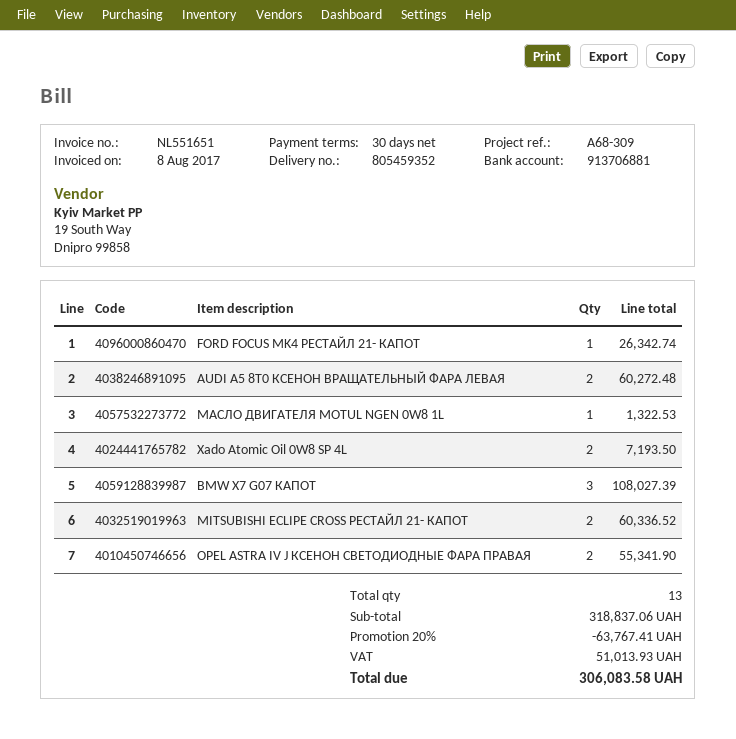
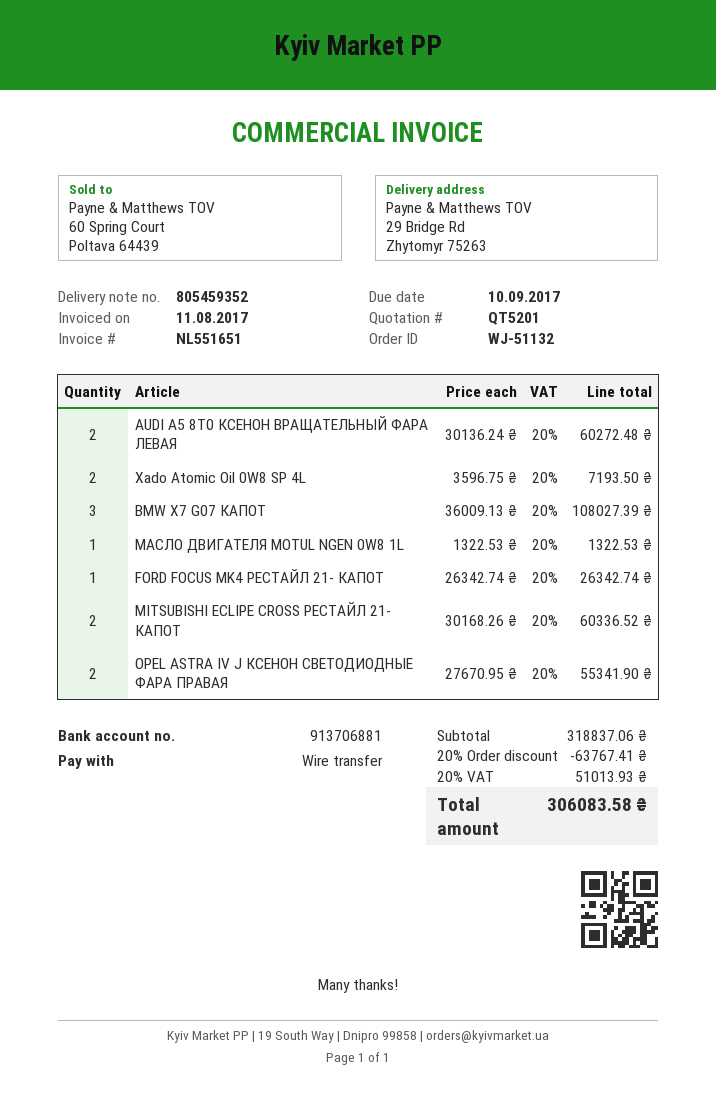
invoice date: 2017-08-08 -> 2017-08-11

